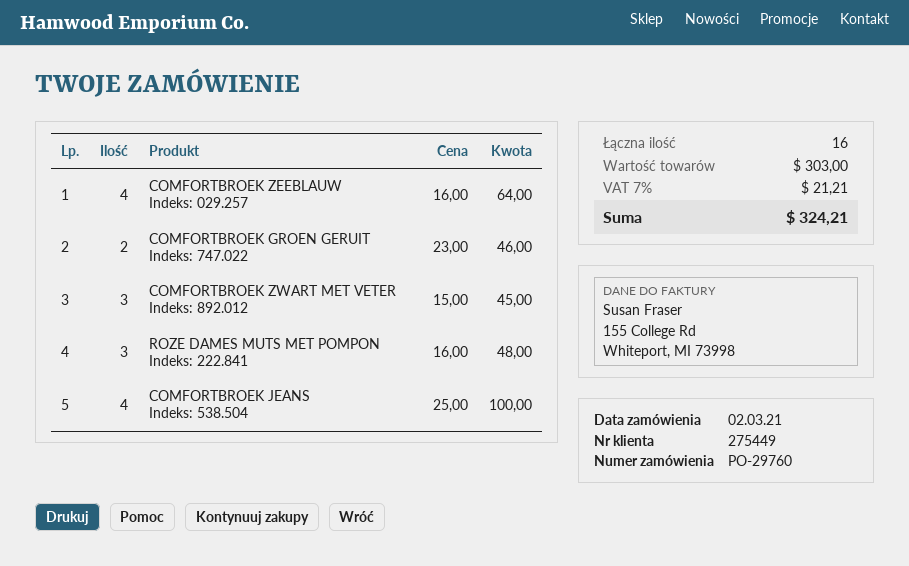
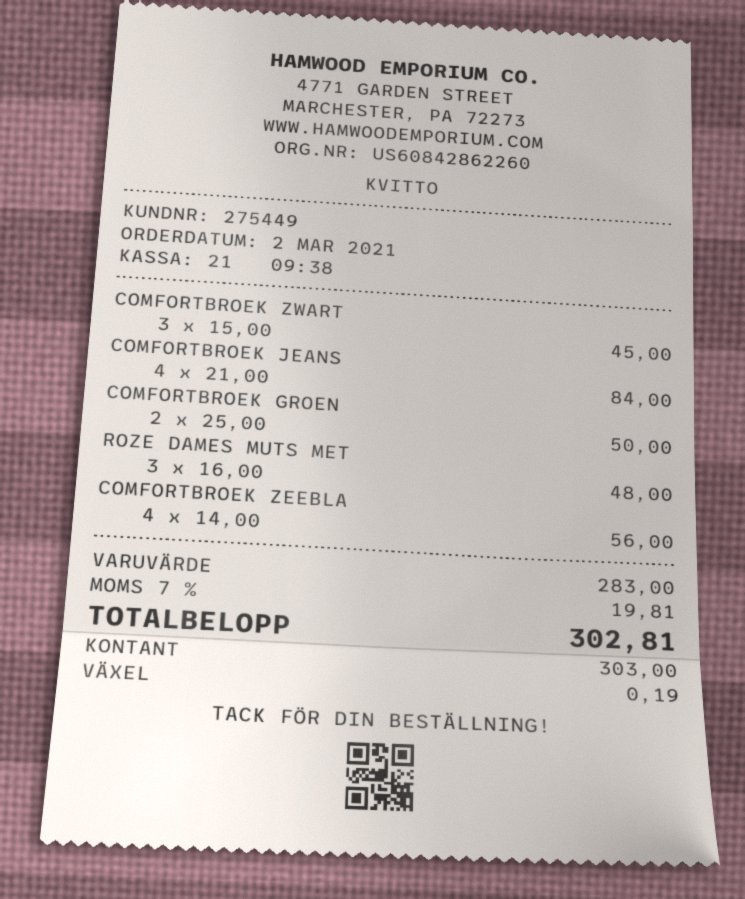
COMFORTBROEK ZEEBLAUW: 4 x 16.00 = 64.00 -> 4 x 14.00 = 56.00
COMFORTBROEK GROEN GERUIT: 2 x 23.00 = 46.00 -> 2 x 25.00 = 50.00
COMFORTBROEK JEANS: 4 x 25.00 = 100.00 -> 4 x 21.00 = 84.00
subtotal: 303.00 -> 283.00
tax: 7% = 21.21 -> 7% = 19.81
total: 324.21 -> 302.81

